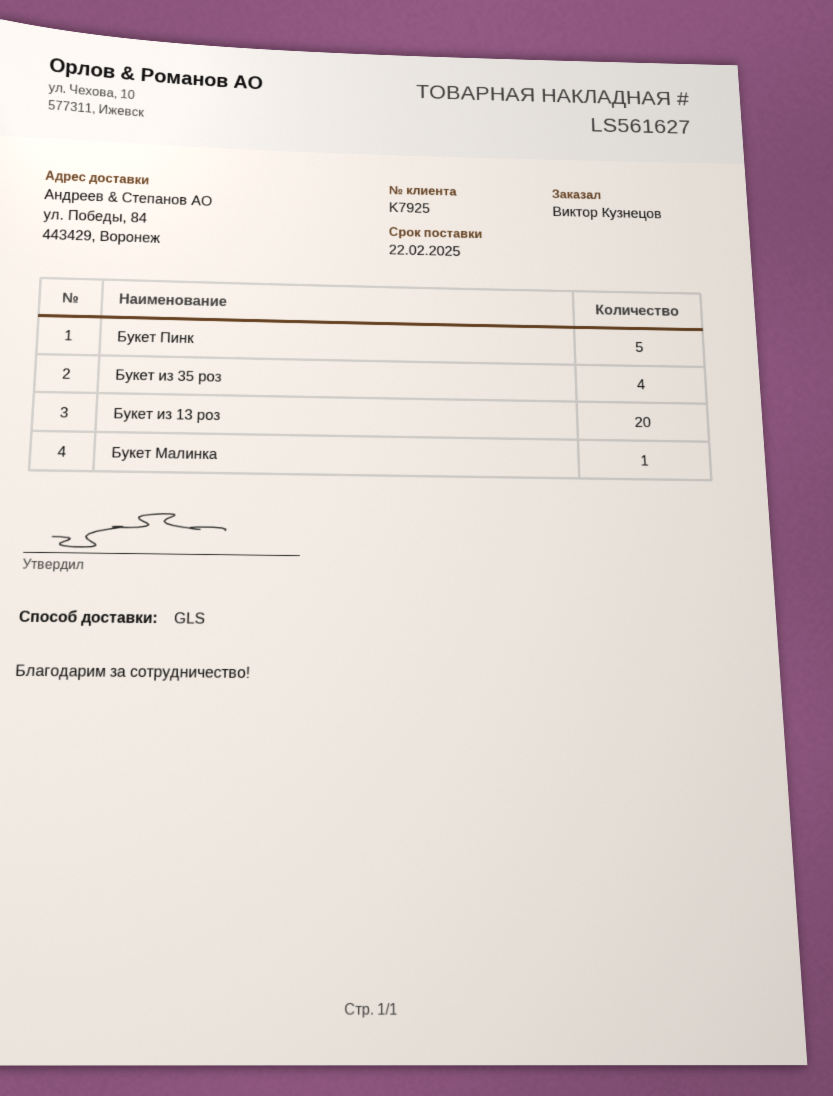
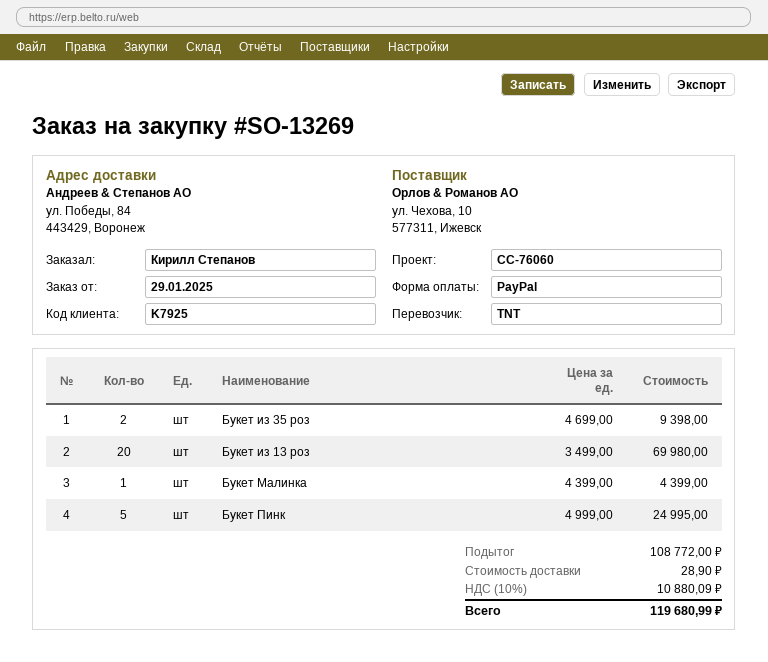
ordered by: Виктор Кузнецов -> Кирилл Степанов
shipping method: GLS -> TNT
Букет из 35 роз: 4 -> 2

